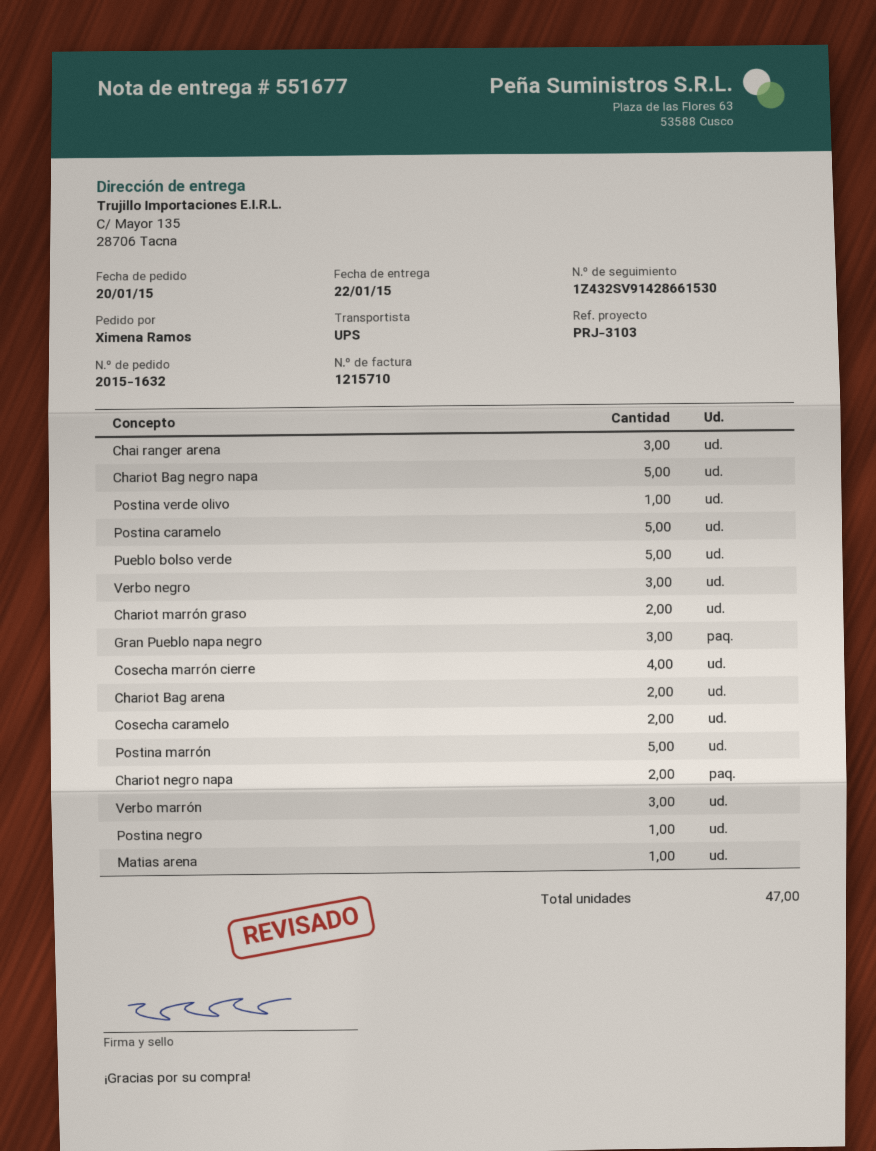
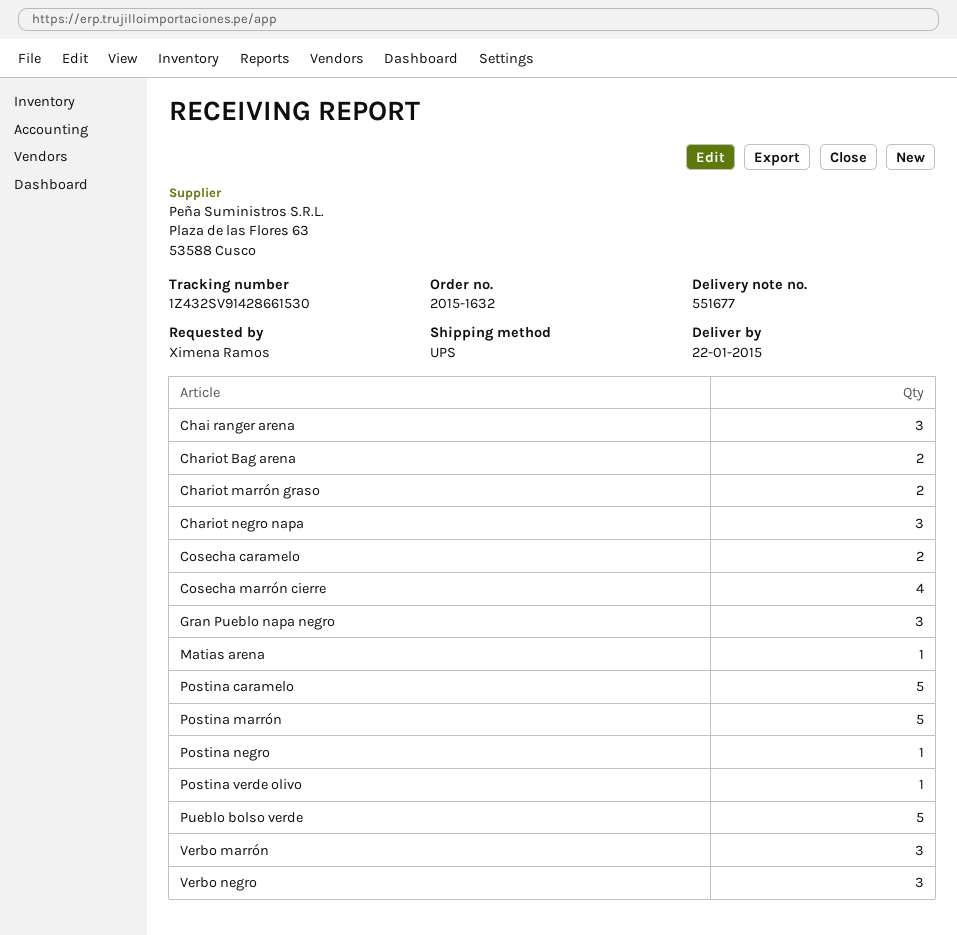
Chariot Bag negro napa: 5 -> none
Chariot negro napa: 2 -> 3

